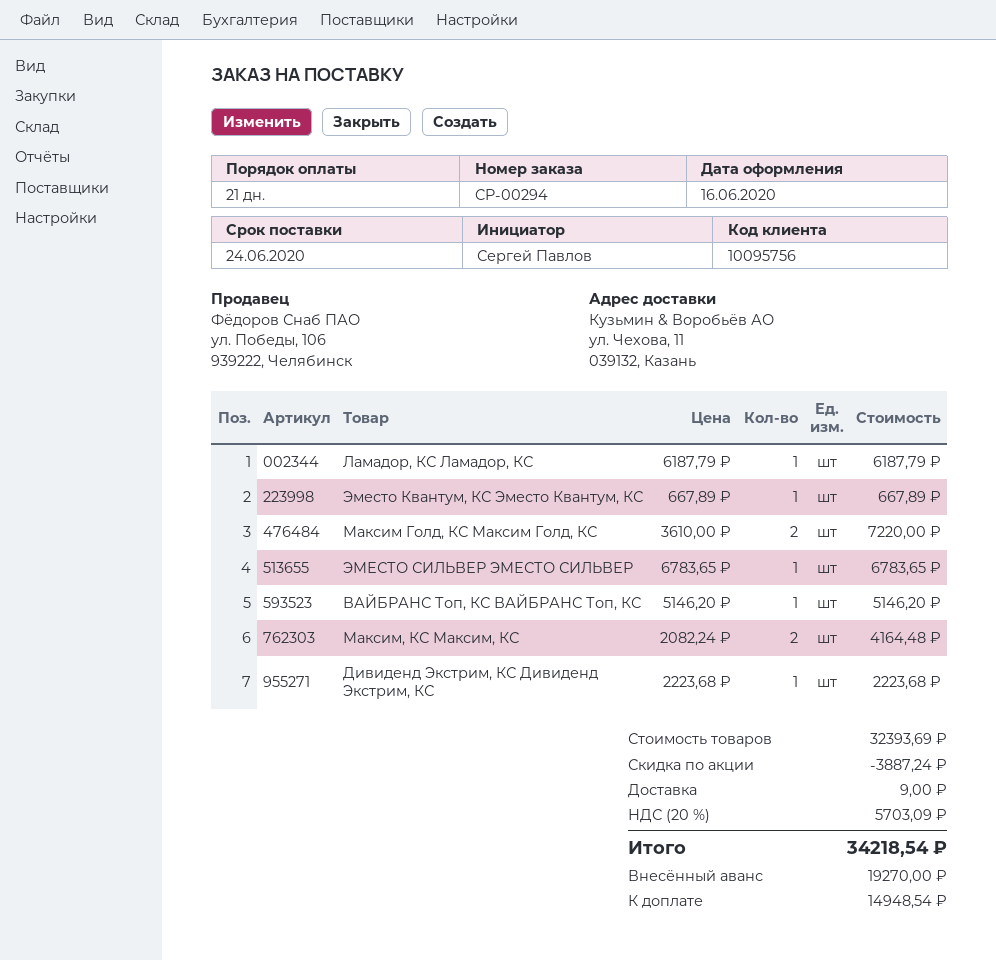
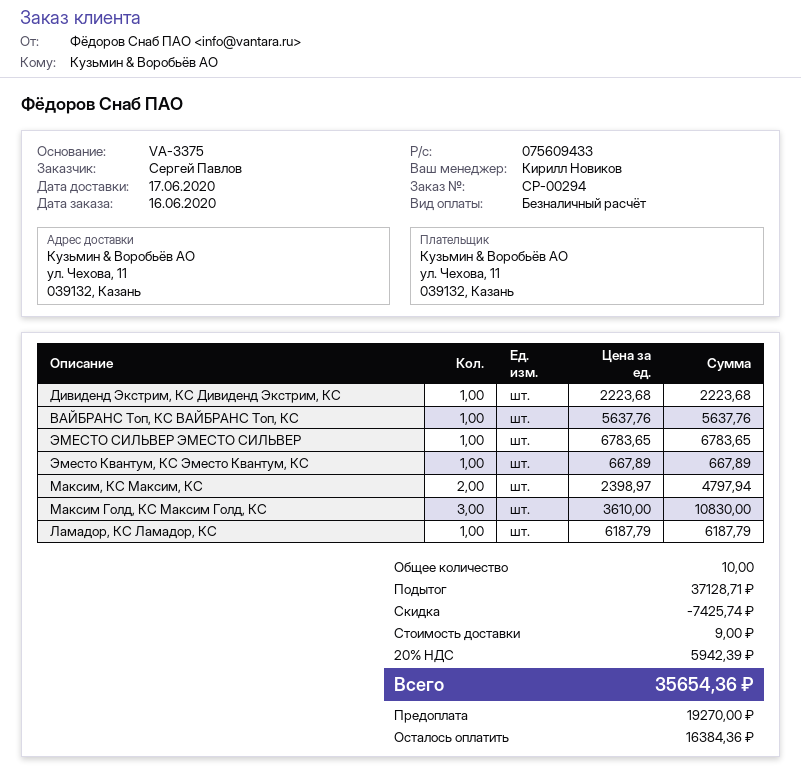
delivery date: 2020-06-24 -> 2020-06-17
Максим Голд, КС Максим Голд, КС: 2 x 3610.00 = 7220.00 -> 3 x 3610.00 = 10830.00
ВАЙБРАНС Топ, КС ВАЙБРАНС Топ, КС: 1 x 5146.20 = 5146.20 -> 1 x 5637.76 = 5637.76
Максим, КС Максим, КС: 2 x 2082.24 = 4164.48 -> 2 x 2398.97 = 4797.94
subtotal: 32393.69 -> 37128.71
discount: 3887.24 -> 7425.74
tax: 20% = 5703.09 -> 20% = 5942.39
total: 34218.54 -> 35654.36
balance: 14948.54 -> 16384.36

